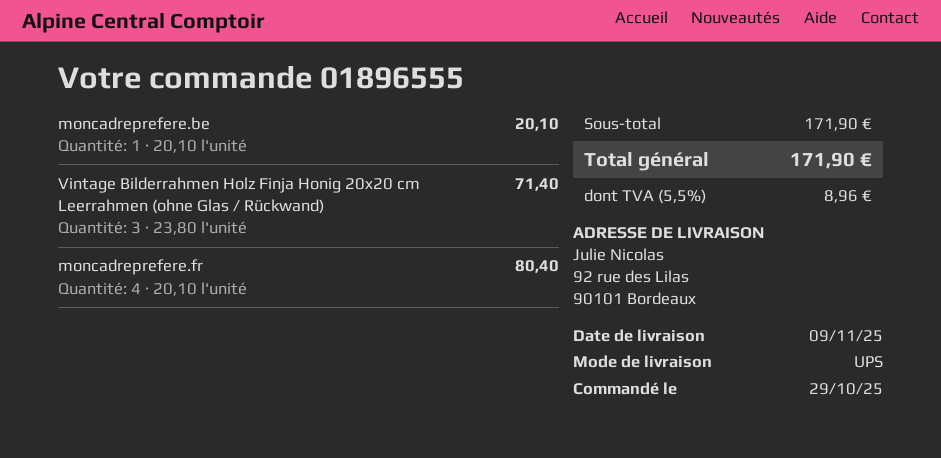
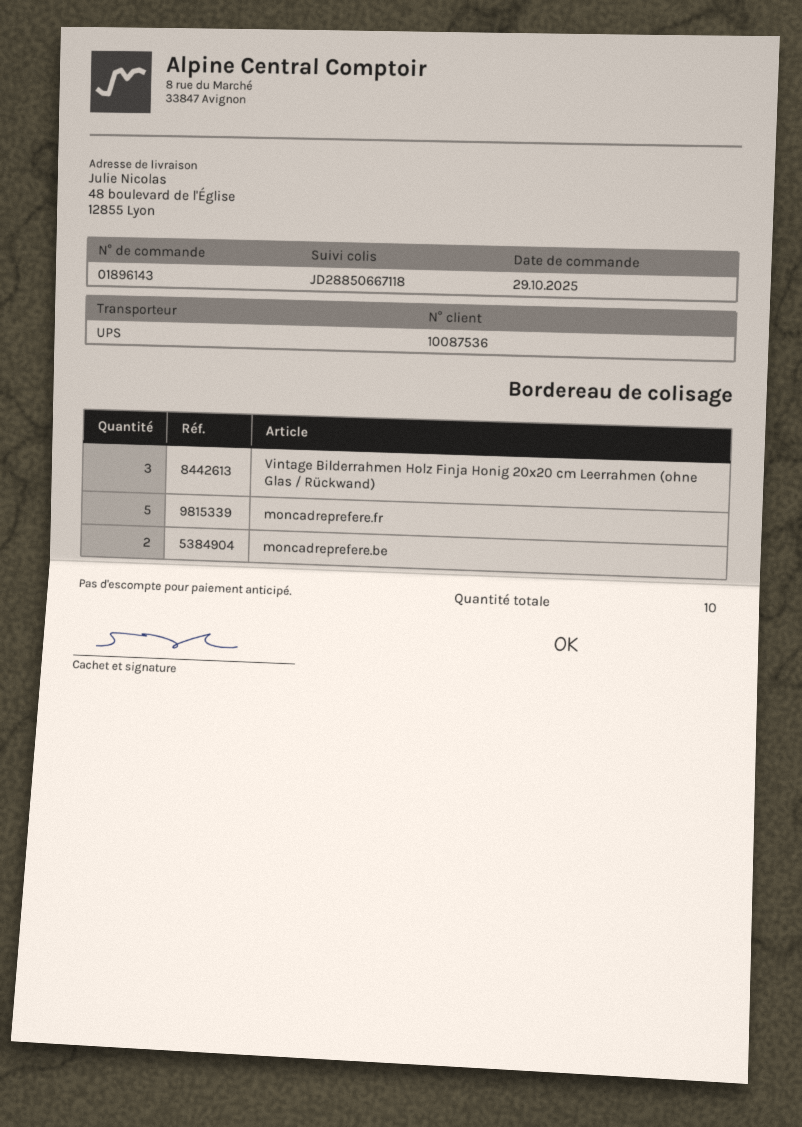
order number: 01896555 -> 01896143
ship to: 92 rue des Lilas, 90101 Bordeaux -> 48 boulevard de l'Église, 12855 Lyon
moncadreprefere.be: 1 -> 2
moncadreprefere.fr: 4 -> 5

